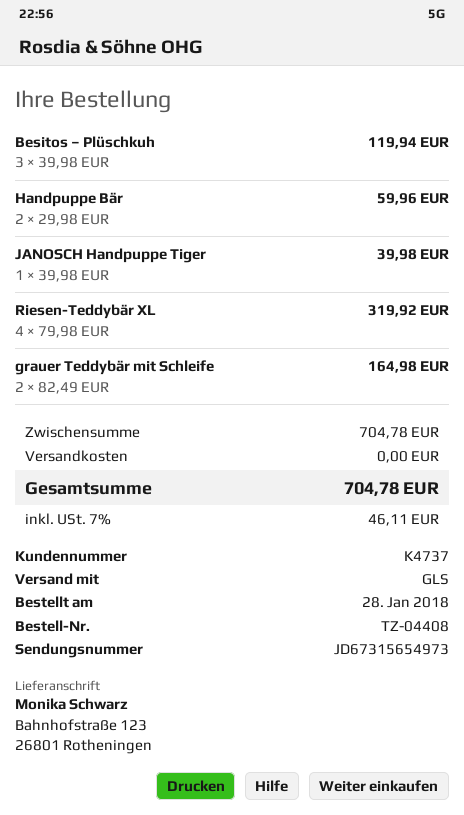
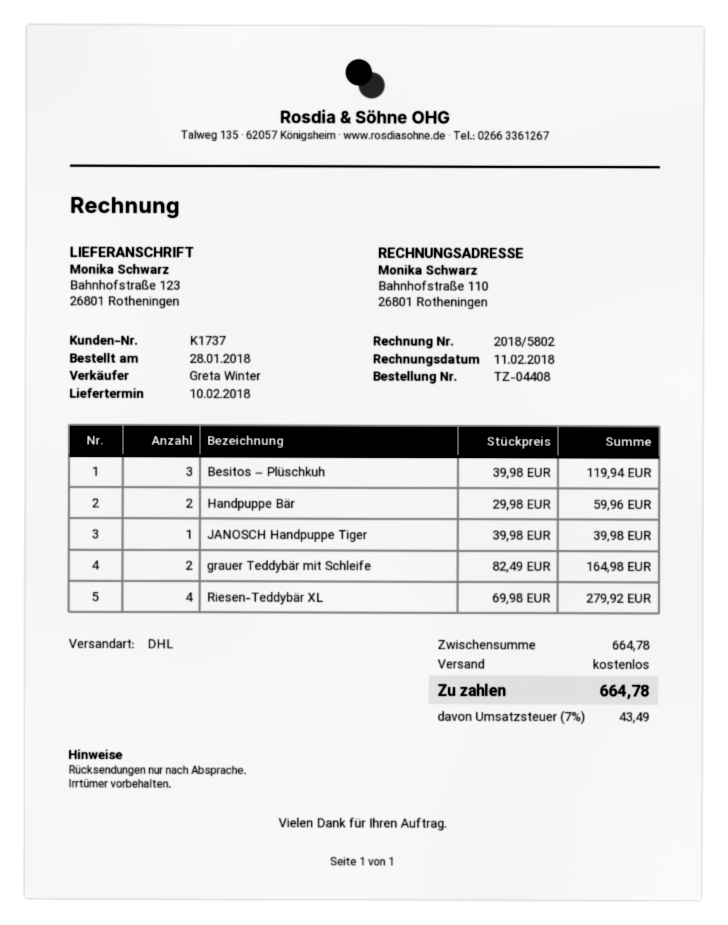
customer number: K4737 -> K1737
shipping method: GLS -> DHL
Riesen-Teddybär XL: 4 x 79.98 = 319.92 -> 4 x 69.98 = 279.92
subtotal: 704.78 -> 664.78
tax: 7% = 46.11 -> 7% = 43.49
total: 704.78 -> 664.78

